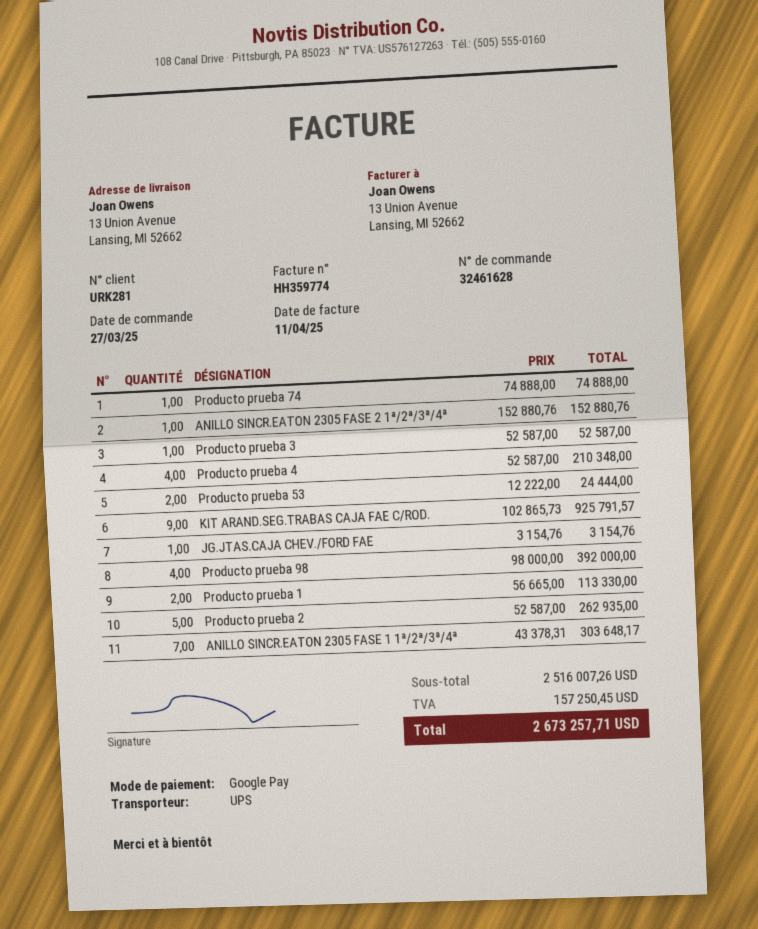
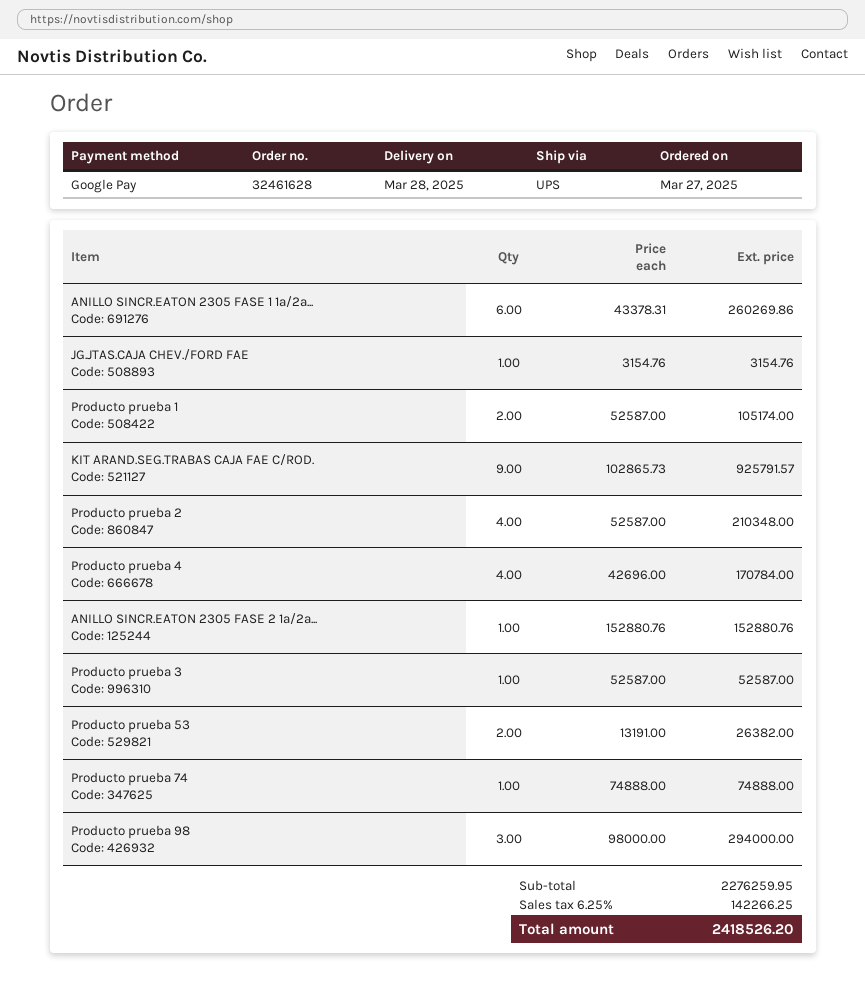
Producto prueba 4: 4 x 52587.00 = 210348.00 -> 4 x 42696.00 = 170784.00
Producto prueba 53: 2 x 12222.00 = 24444.00 -> 2 x 13191.00 = 26382.00
Producto prueba 98: 4 x 98000.00 = 392000.00 -> 3 x 98000.00 = 294000.00
Producto prueba 1: 2 x 56665.00 = 113330.00 -> 2 x 52587.00 = 105174.00
Producto prueba 2: 5 x 52587.00 = 262935.00 -> 4 x 52587.00 = 210348.00
ANILLO SINCR.EATON 2305 FASE 1 1ª/2ª/3ª/4ª: 7 x 43378.31 = 303648.17 -> 6 x 43378.31 = 260269.86
subtotal: 2516007.26 -> 2276259.95
tax: 157250.45 -> 142266.25
total: 2673257.71 -> 2418526.20

